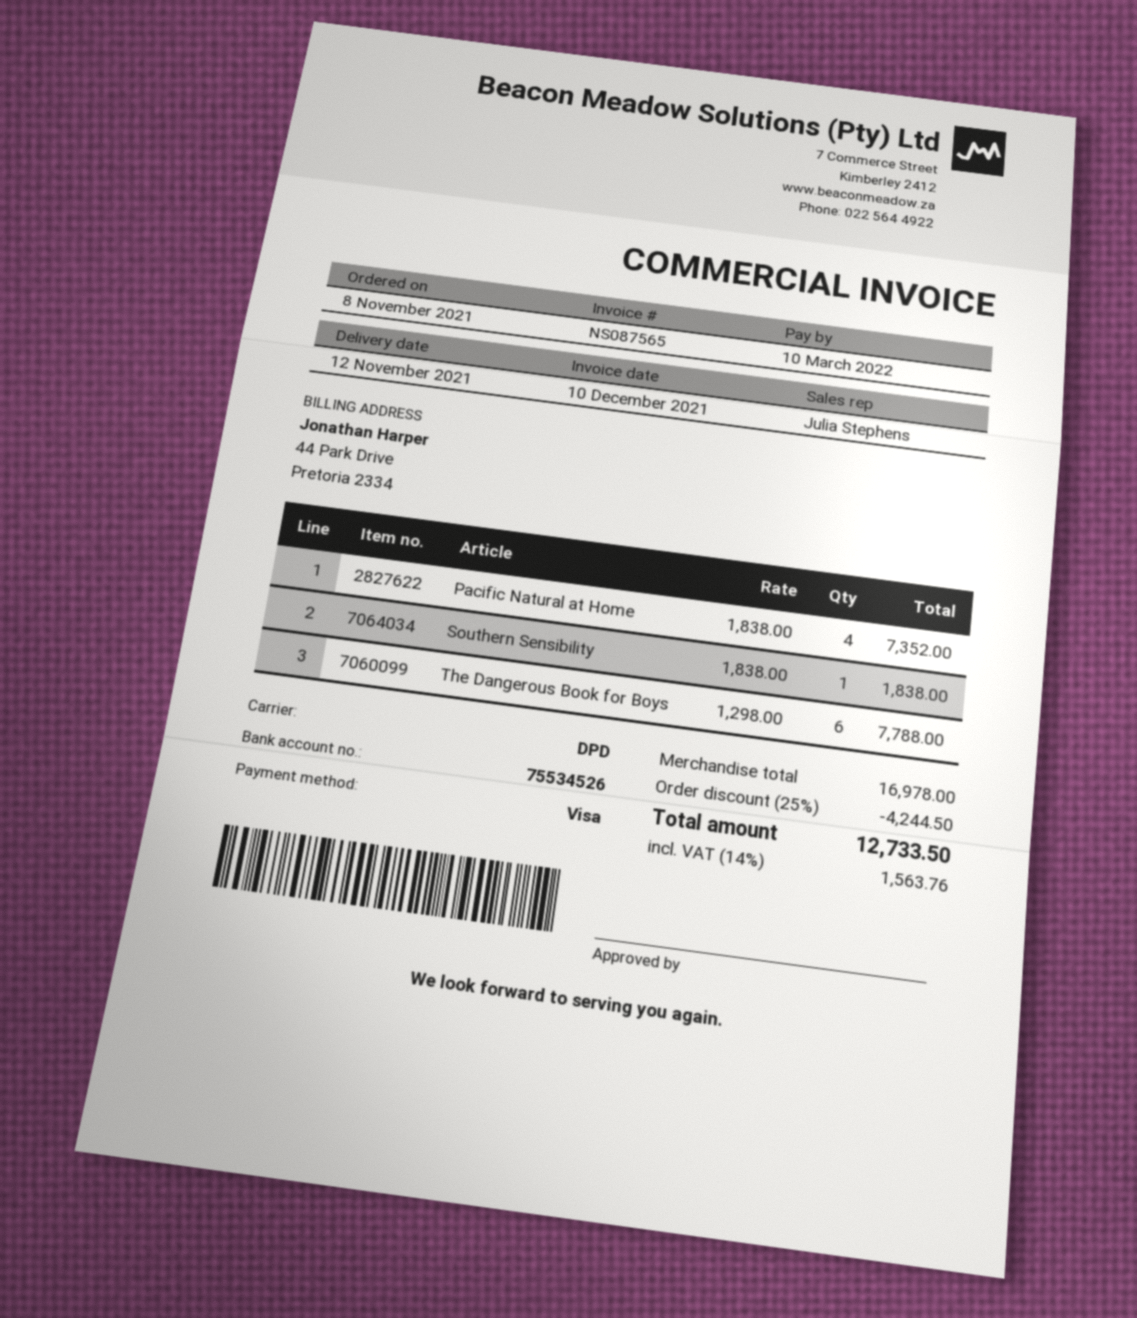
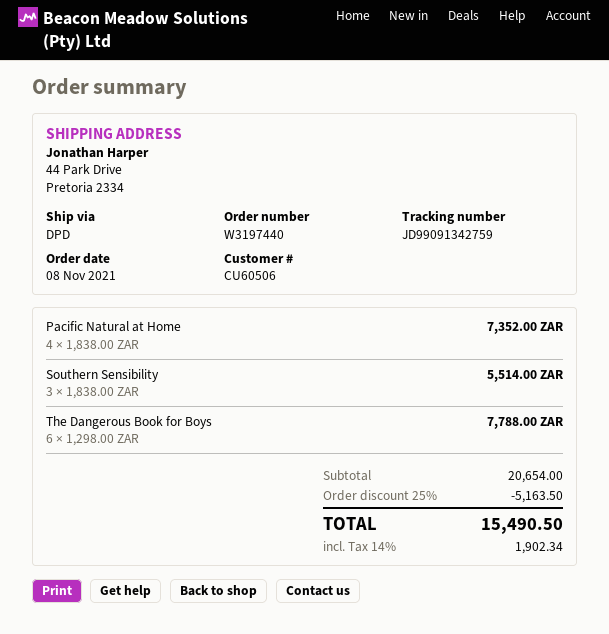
Southern Sensibility: 1 x 1838.00 = 1838.00 -> 3 x 1838.00 = 5514.00
subtotal: 16978.00 -> 20654.00
discount: 25% = 4244.50 -> 25% = 5163.50
tax: 14% = 1563.76 -> 14% = 1902.34
total: 12733.50 -> 15490.50

